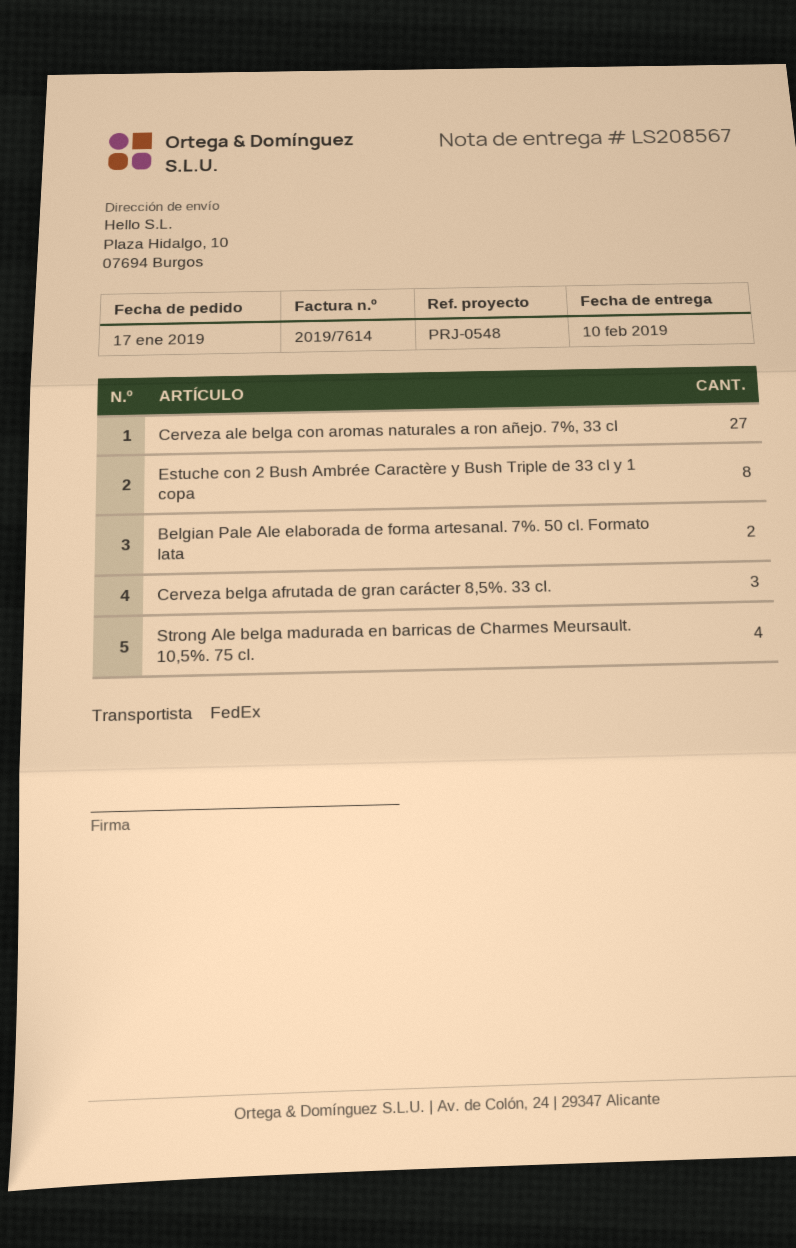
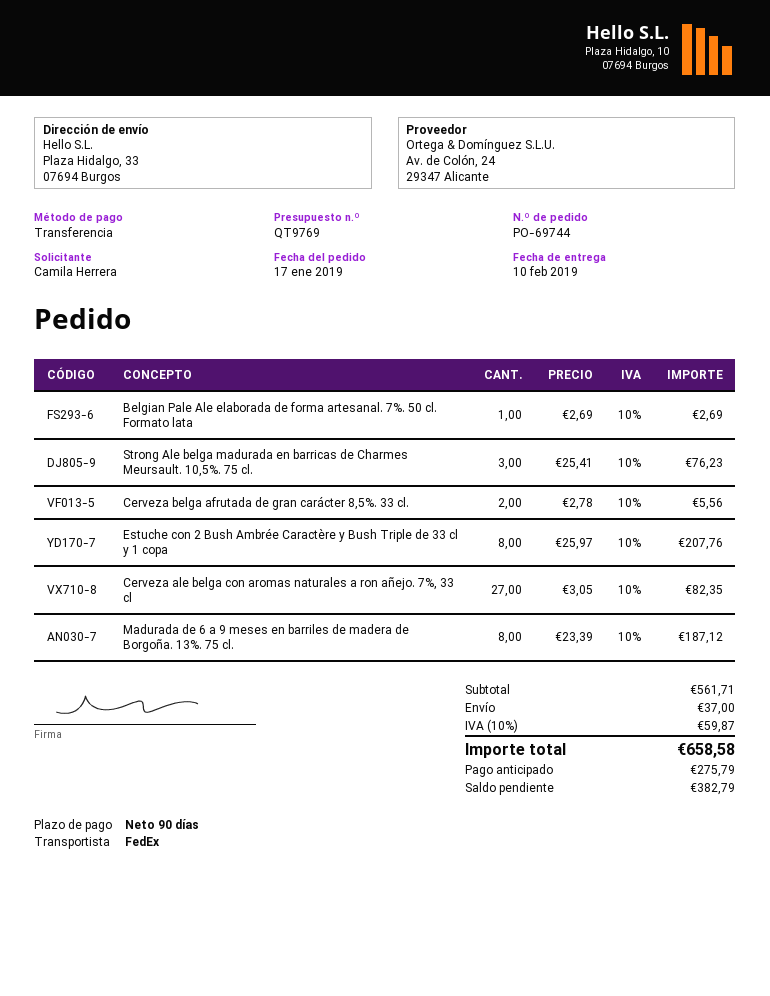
ship to: Plaza Hidalgo, 10, 07694 Burgos -> Plaza Hidalgo, 33, 07694 Burgos
Belgian Pale Ale elaborada de forma artesanal. 7%. 50 cl. Formato lata: 2 -> 1
Cerveza belga afrutada de gran carácter 8,5%. 33 cl.: 3 -> 2
Strong Ale belga madurada en barricas de Charmes Meursault. 10,5%. 75 cl.: 4 -> 3
Madurada de 6 a 9 meses en barriles de madera de Borgoña. 13%. 75 cl.: none -> 8

